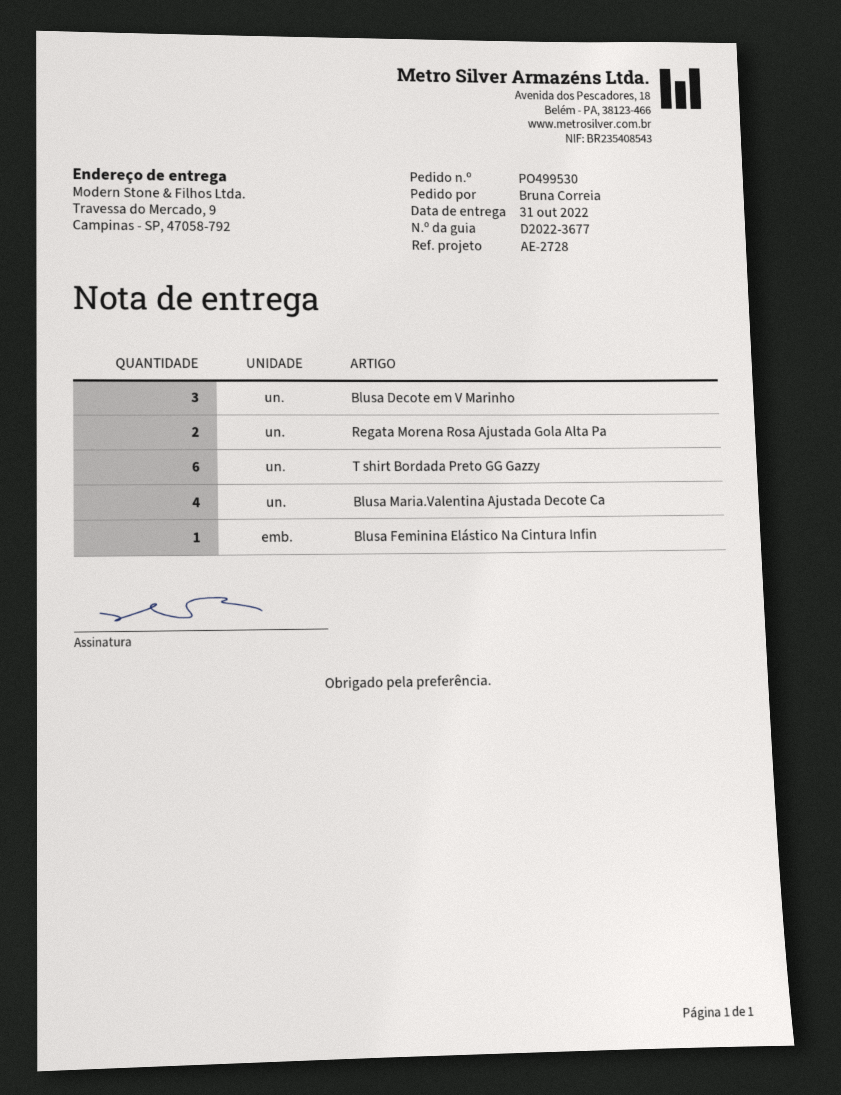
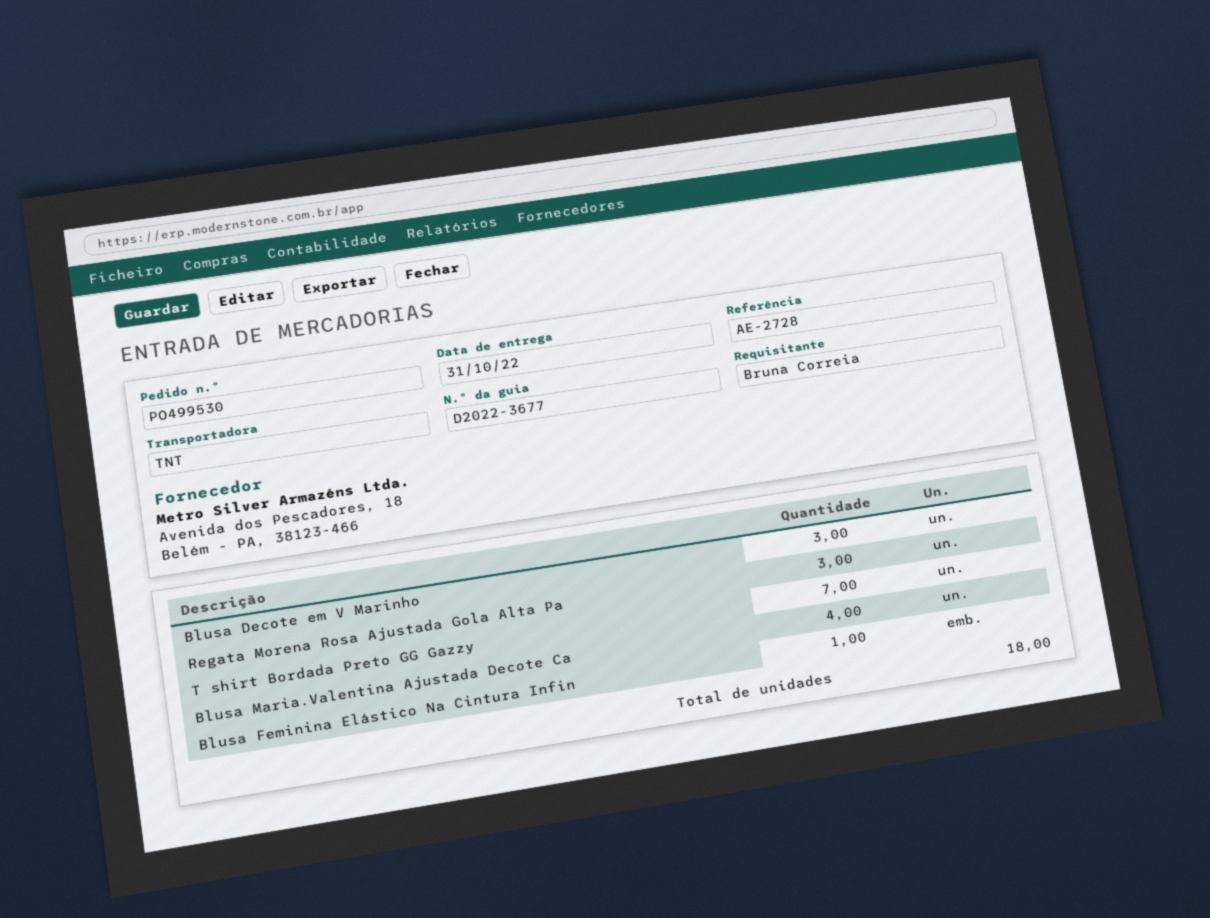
Regata Morena Rosa Ajustada Gola Alta Pa: 2 -> 3
T shirt Bordada Preto GG Gazzy: 6 -> 7

